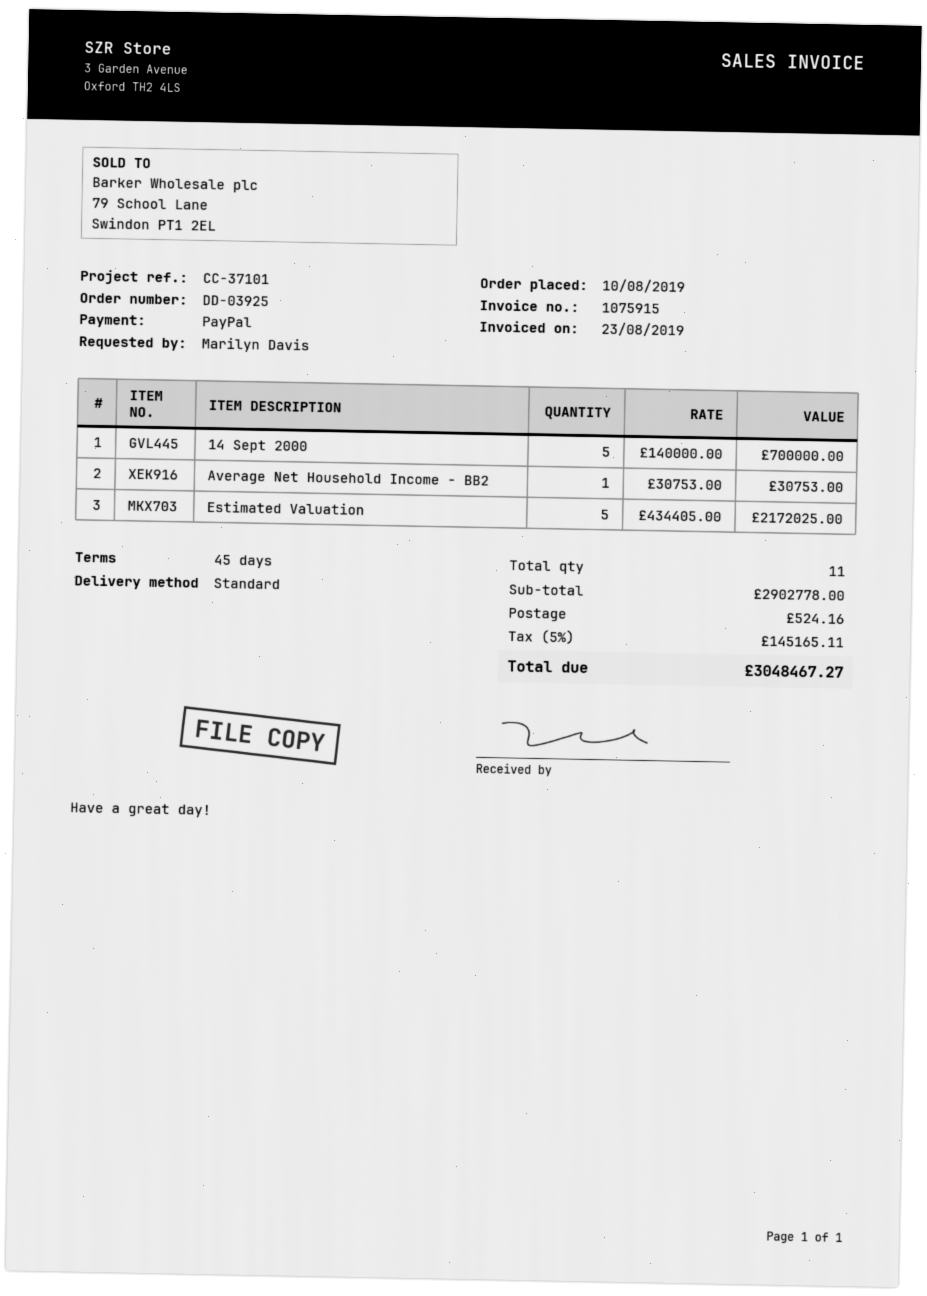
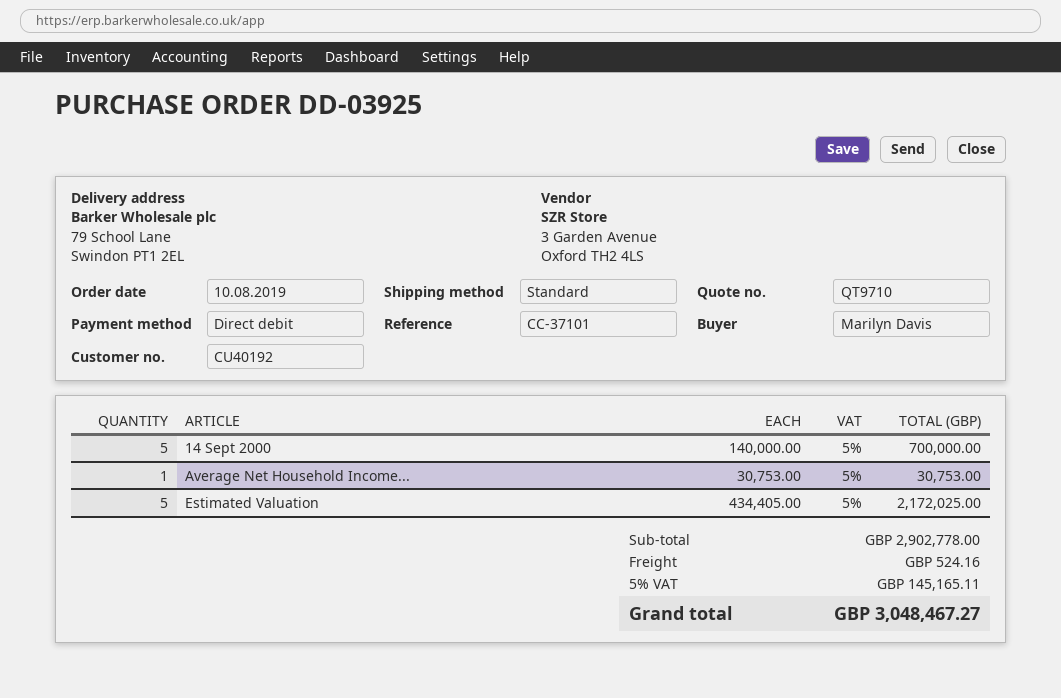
payment method: PayPal -> direct debit

